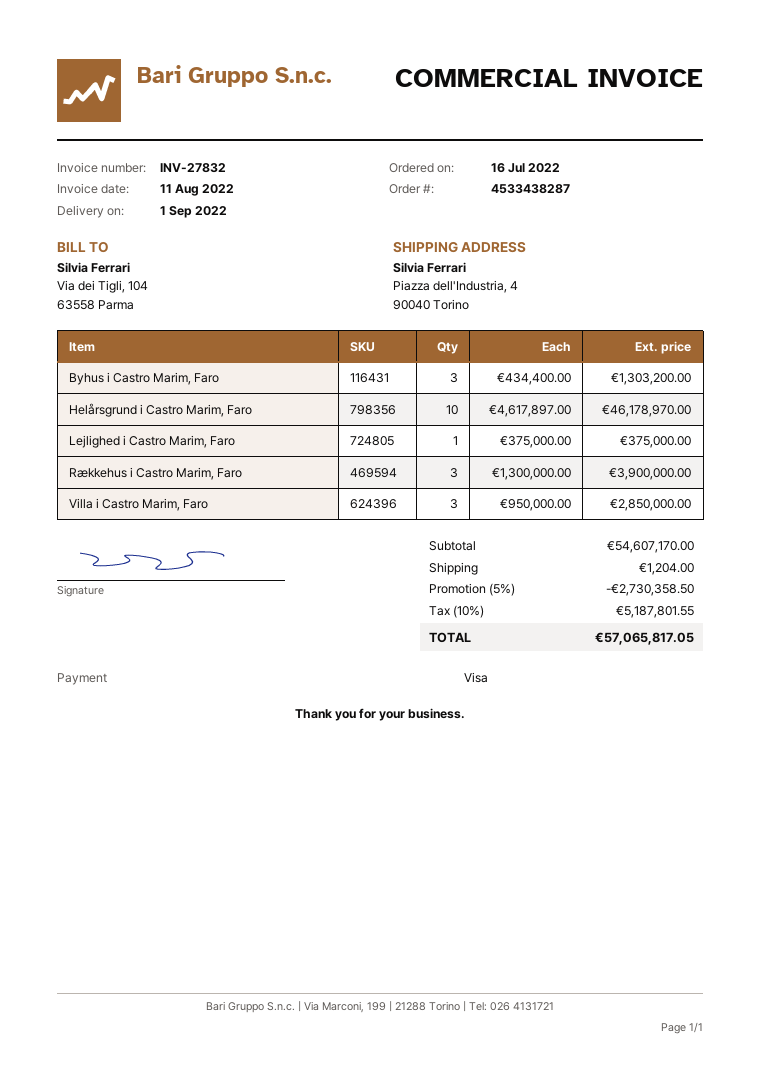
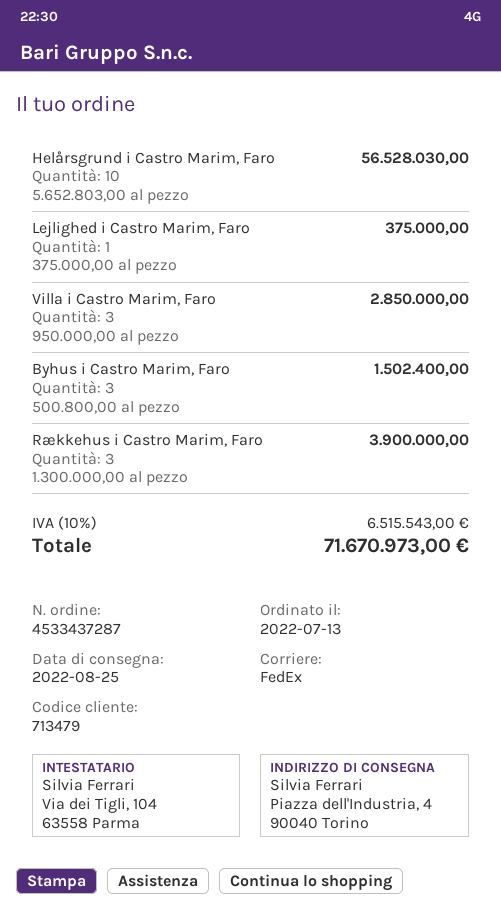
order number: 4533438287 -> 4533437287
order date: 2022-07-16 -> 2022-07-13
delivery date: 2022-09-01 -> 2022-08-25
Byhus i Castro Marim, Faro: 3 x 434400.00 = 1303200.00 -> 3 x 500800.00 = 1502400.00
Helårsgrund i Castro Marim, Faro: 10 x 4617897.00 = 46178970.00 -> 10 x 5652803.00 = 56528030.00
discount: 5% = 2730358.50 -> none
shipping: 1204.00 -> none
tax: 10% = 5187801.55 -> 10% = 6515543.00
total: 57065817.05 -> 71670973.00

